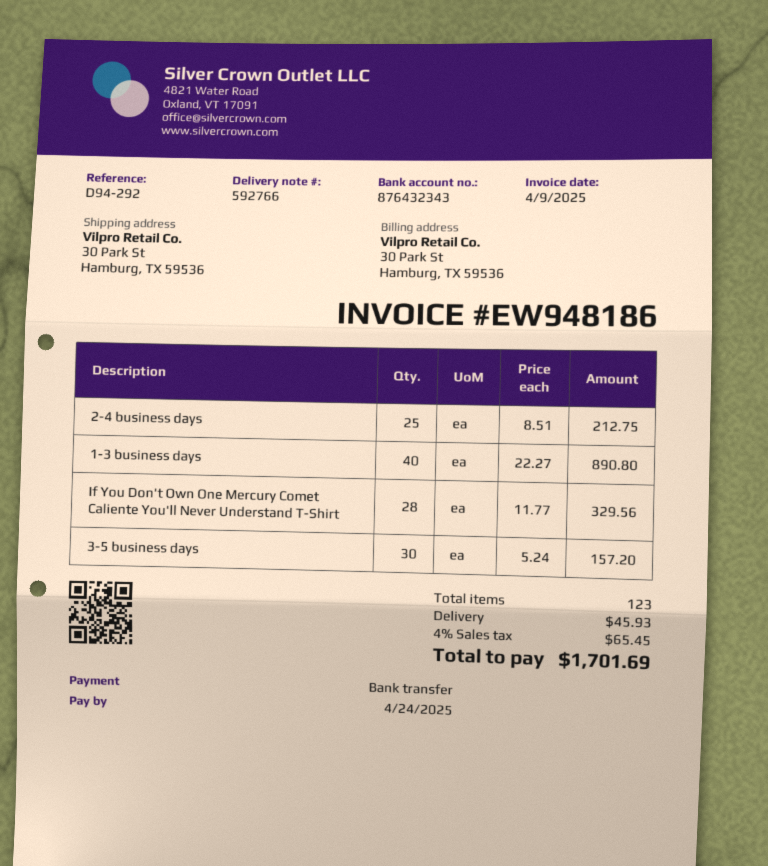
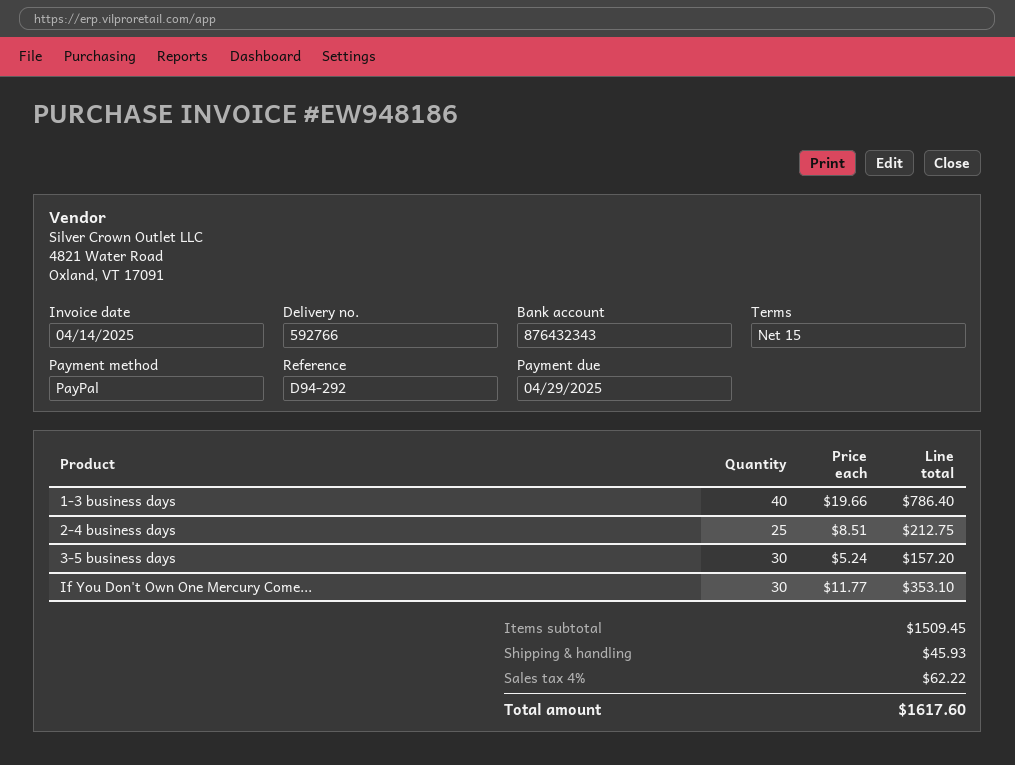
invoice date: 2025-04-09 -> 2025-04-14
due date: 2025-04-24 -> 2025-04-29
payment method: bank transfer -> PayPal
1-3 business days: 40 x 22.27 = 890.80 -> 40 x 19.66 = 786.40
If You Don't Own One Mercury Comet Caliente You'll Never Understand T-Shirt: 28 x 11.77 = 329.56 -> 30 x 11.77 = 353.10
tax: 4% = 65.45 -> 4% = 62.22
total: 1701.69 -> 1617.60

